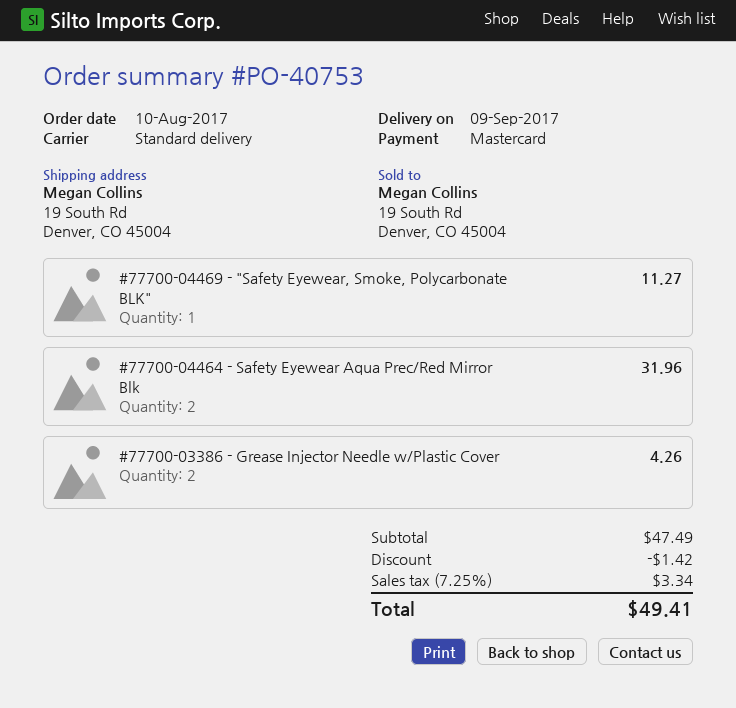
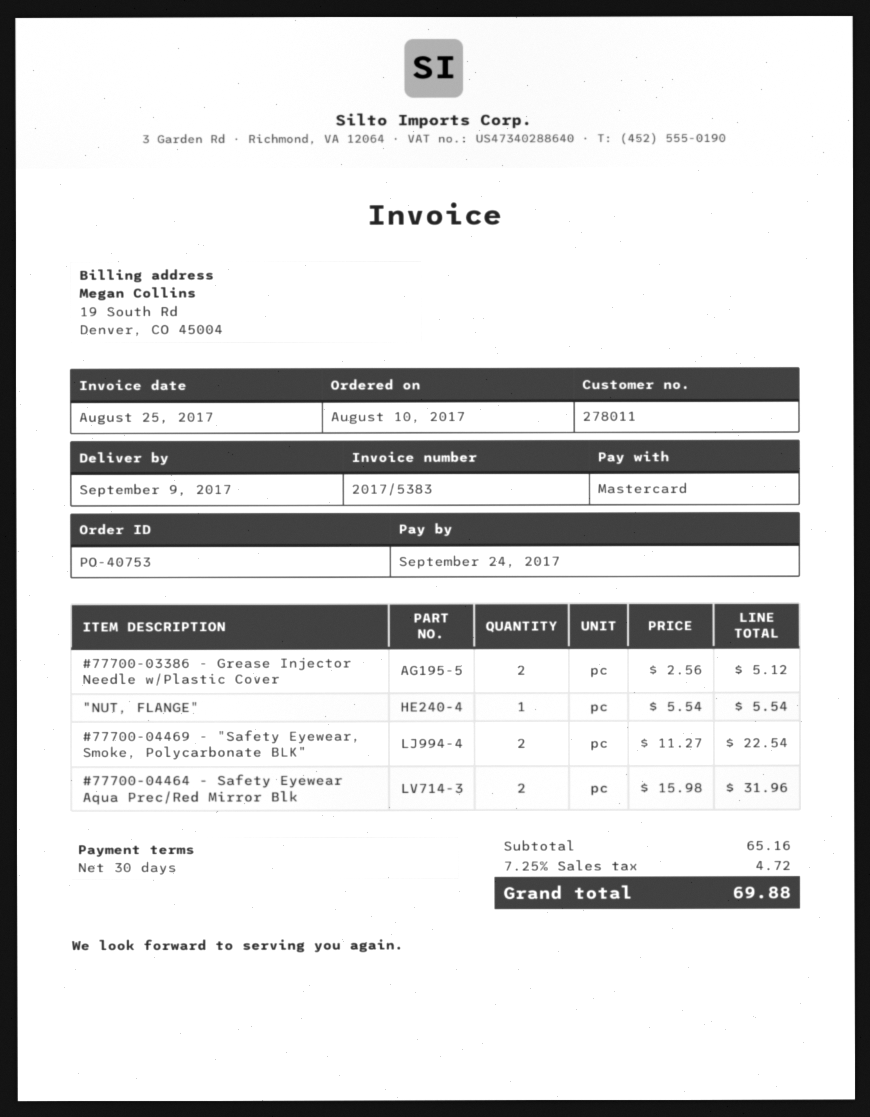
#77700-04469 - "Safety Eyewear, Smoke, Polycarbonate BLK": 1 for 11.27 -> 2 for 22.54
#77700-03386 - Grease Injector Needle w/Plastic Cover: 2 for 4.26 -> 2 for 5.12
"NUT, FLANGE": none -> 1 for 5.54
subtotal: 47.49 -> 65.16
discount: 1.42 -> none
tax: 7.25% = 3.34 -> 7.25% = 4.72
total: 49.41 -> 69.88

